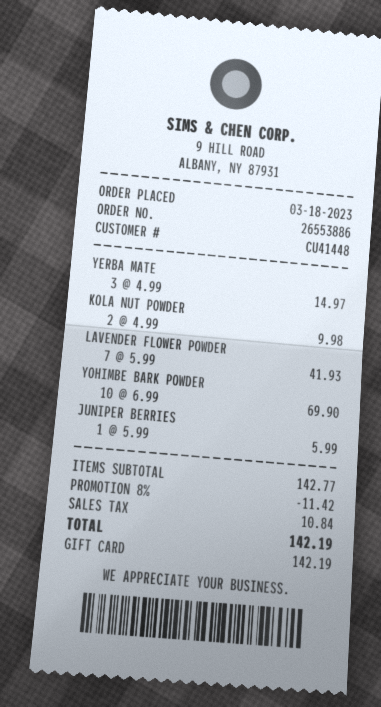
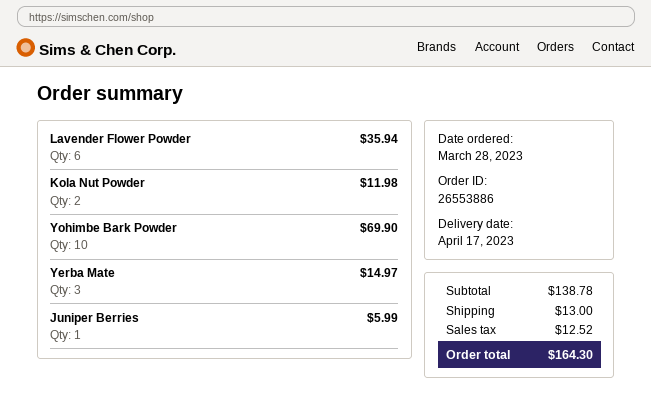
order date: 2023-03-18 -> 2023-03-28
KOLA NUT POWDER: 2 for 9.98 -> 2 for 11.98
LAVENDER FLOWER POWDER: 7 for 41.93 -> 6 for 35.94
subtotal: 142.77 -> 138.78
discount: 8% = 11.42 -> none
shipping: none -> 13.00
tax: 10.84 -> 12.52
total: 142.19 -> 164.30

